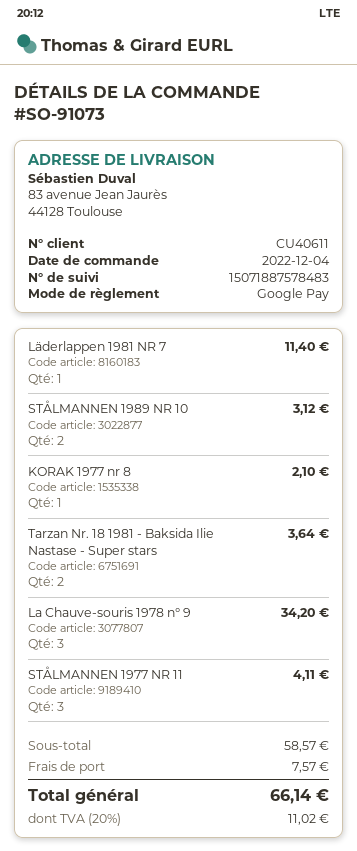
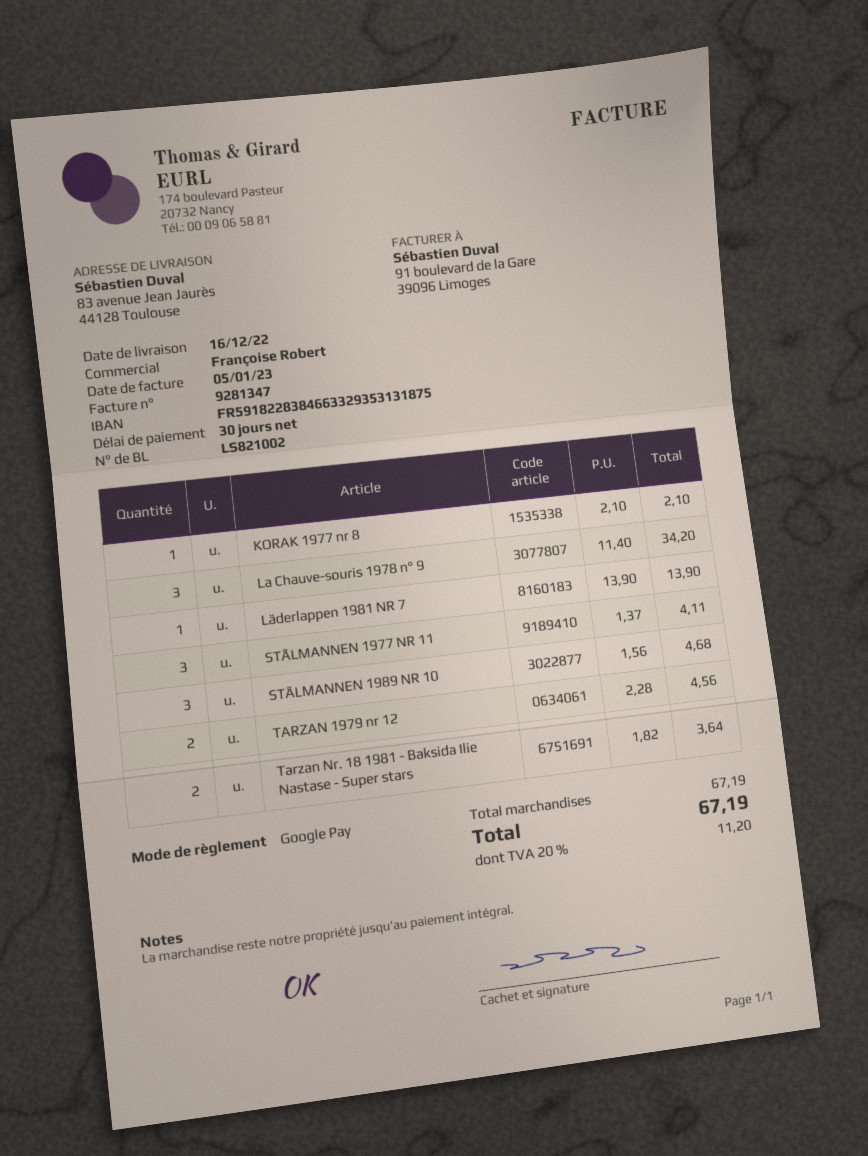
Läderlappen 1981 NR 7: 1 for 11.40 -> 1 for 13.90
STÅLMANNEN 1989 NR 10: 2 for 3.12 -> 3 for 4.68
TARZAN 1979 nr 12: none -> 2 for 4.56
subtotal: 58.57 -> 67.19
shipping: 7.57 -> none
tax: 20% = 11.02 -> 20% = 11.20
total: 66.14 -> 67.19

